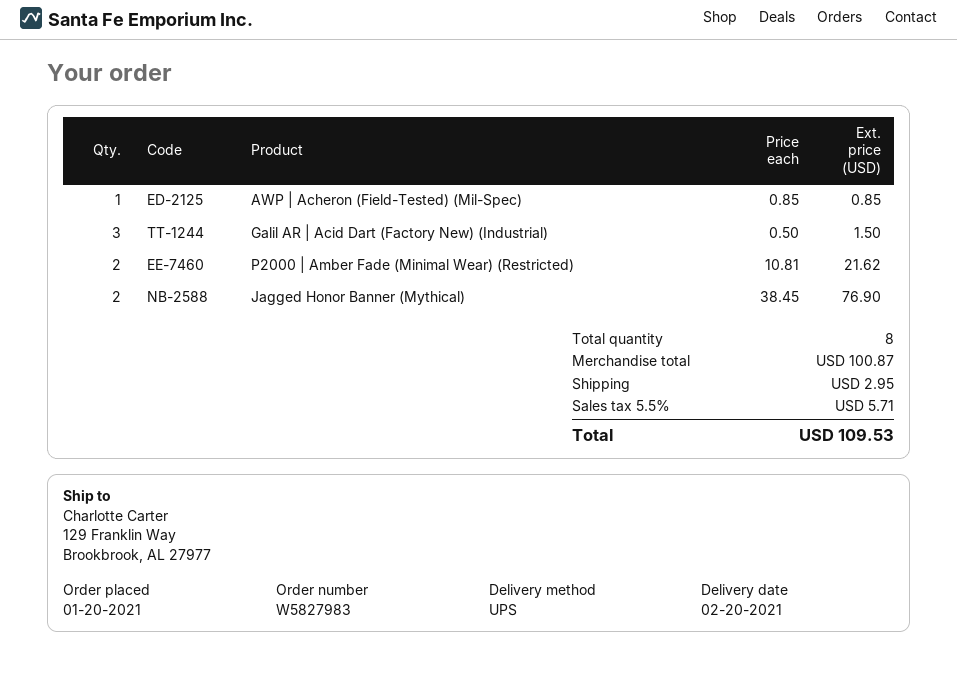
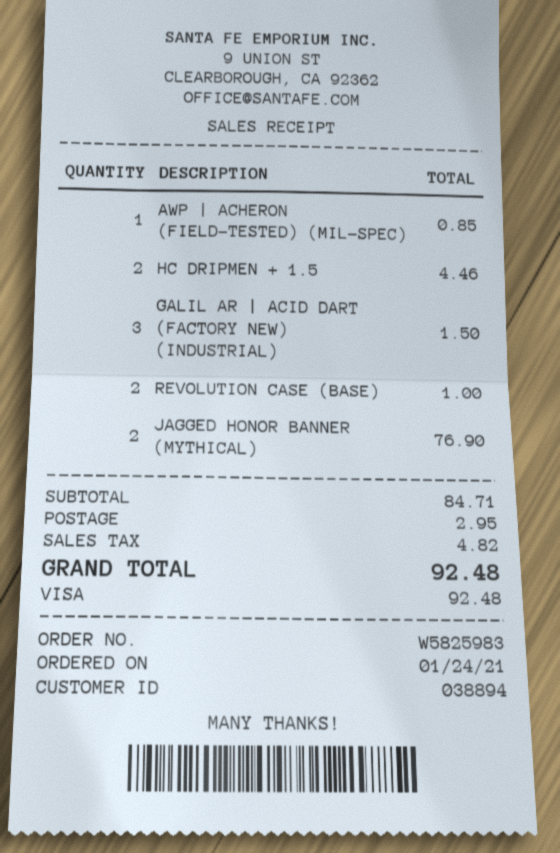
order number: W5827983 -> W5825983
order date: 2021-01-20 -> 2021-01-24
P2000 | Amber Fade (Minimal Wear) (Restricted): 2 for 21.62 -> none
HC DRIPMEN + 1.5: none -> 2 for 4.46
REVOLUTION CASE (BASE): none -> 2 for 1.00
subtotal: 100.87 -> 84.71
tax: 5.71 -> 4.82
total: 109.53 -> 92.48

